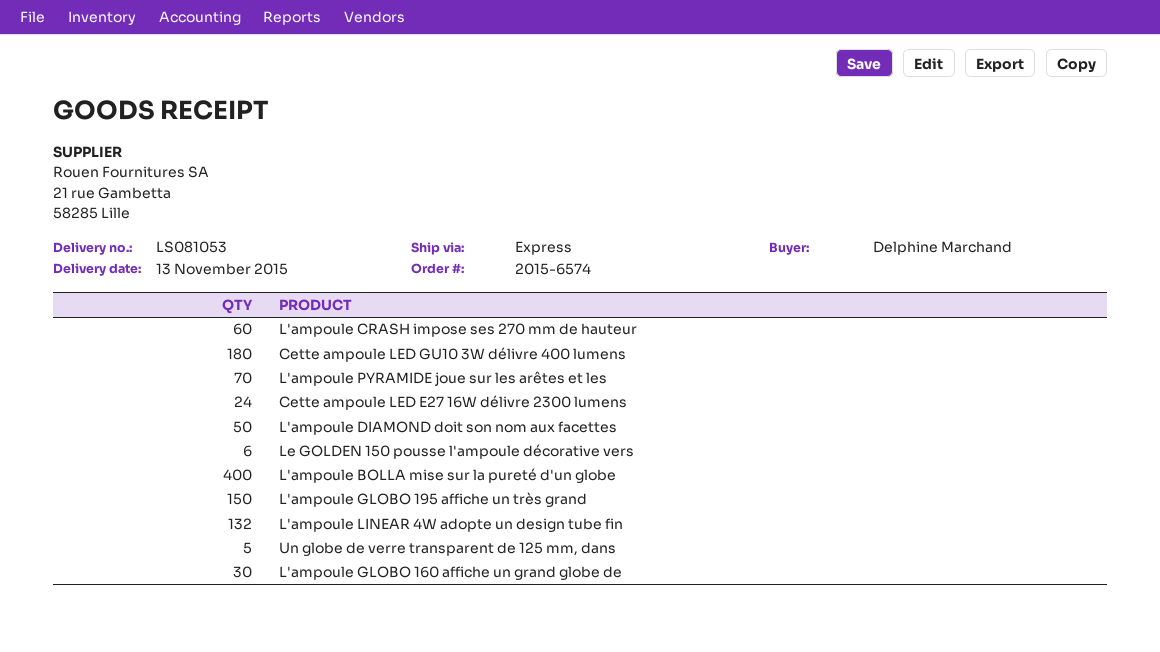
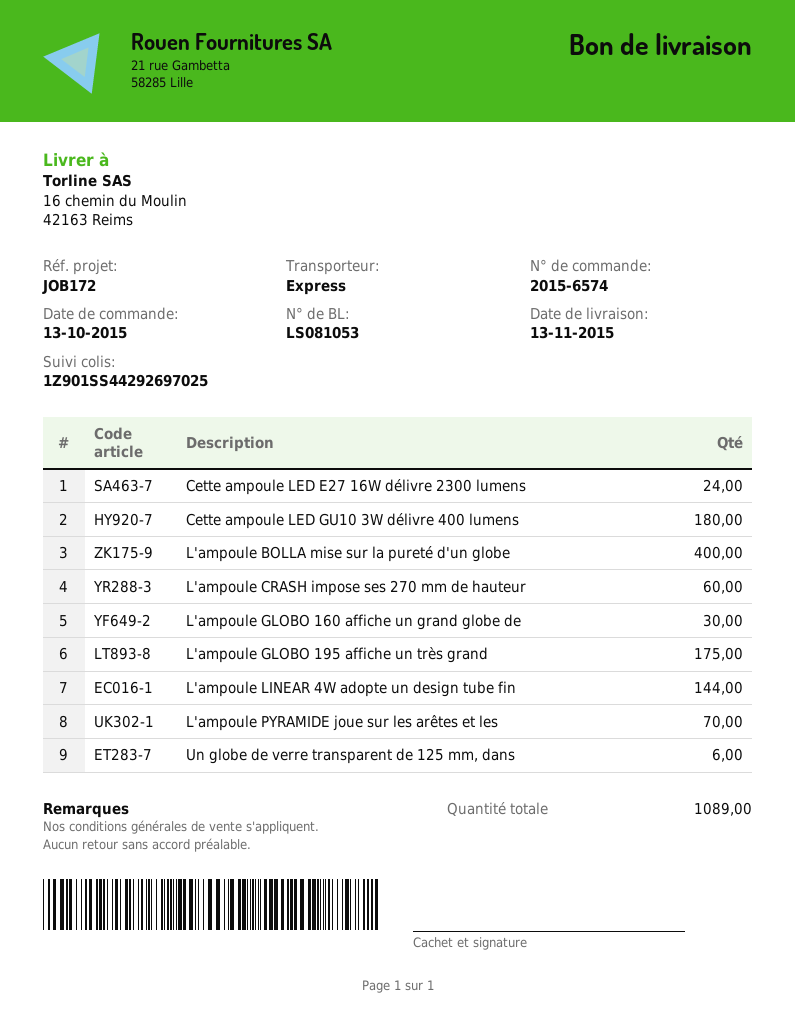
L'ampoule DIAMOND doit son nom aux facettes: 50 -> none
Le GOLDEN 150 pousse l'ampoule décorative vers: 6 -> none
L'ampoule GLOBO 195 affiche un très grand: 150 -> 175
L'ampoule LINEAR 4W adopte un design tube fin: 132 -> 144
Un globe de verre transparent de 125 mm, dans: 5 -> 6

